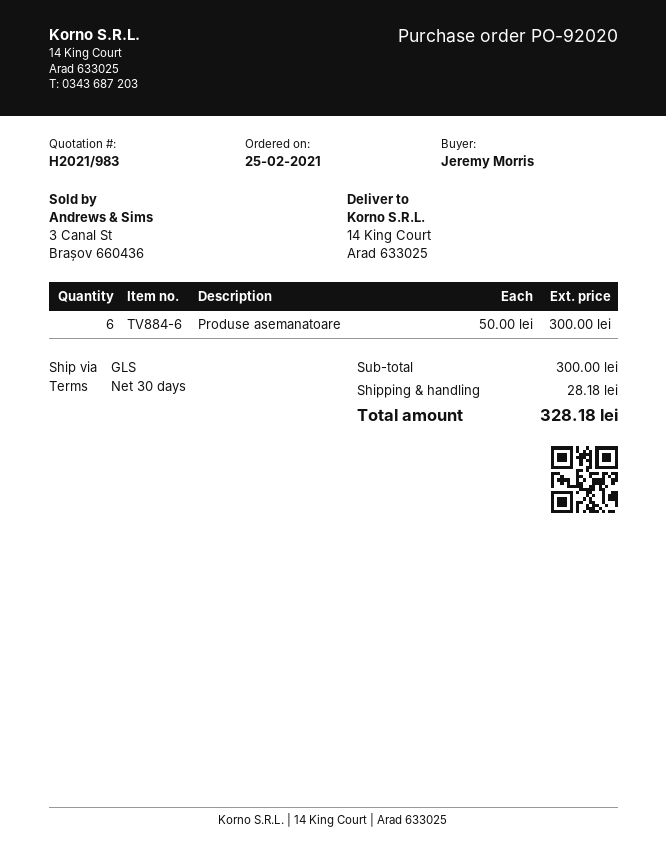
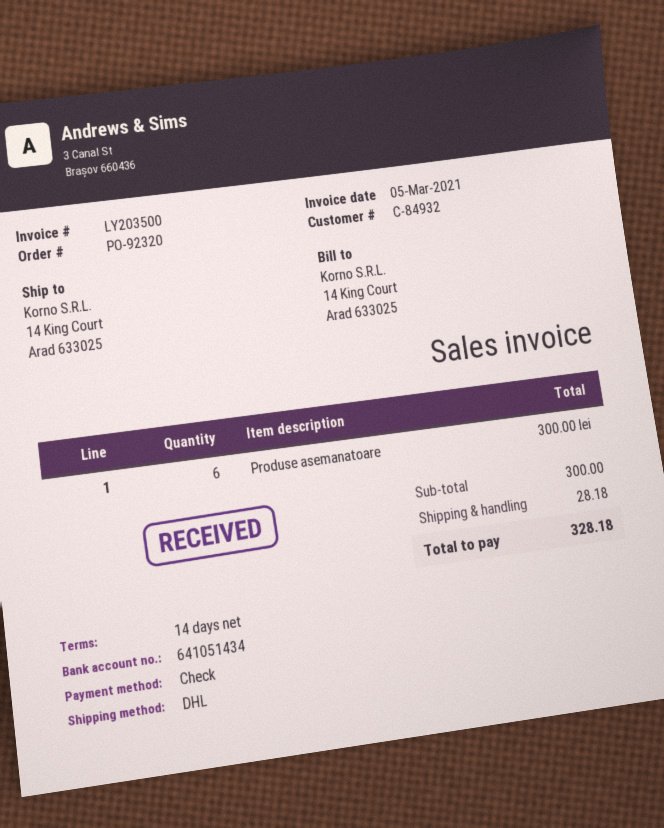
order number: PO-92020 -> PO-92320
payment terms: 30 days -> 14 days
shipping method: GLS -> DHL

